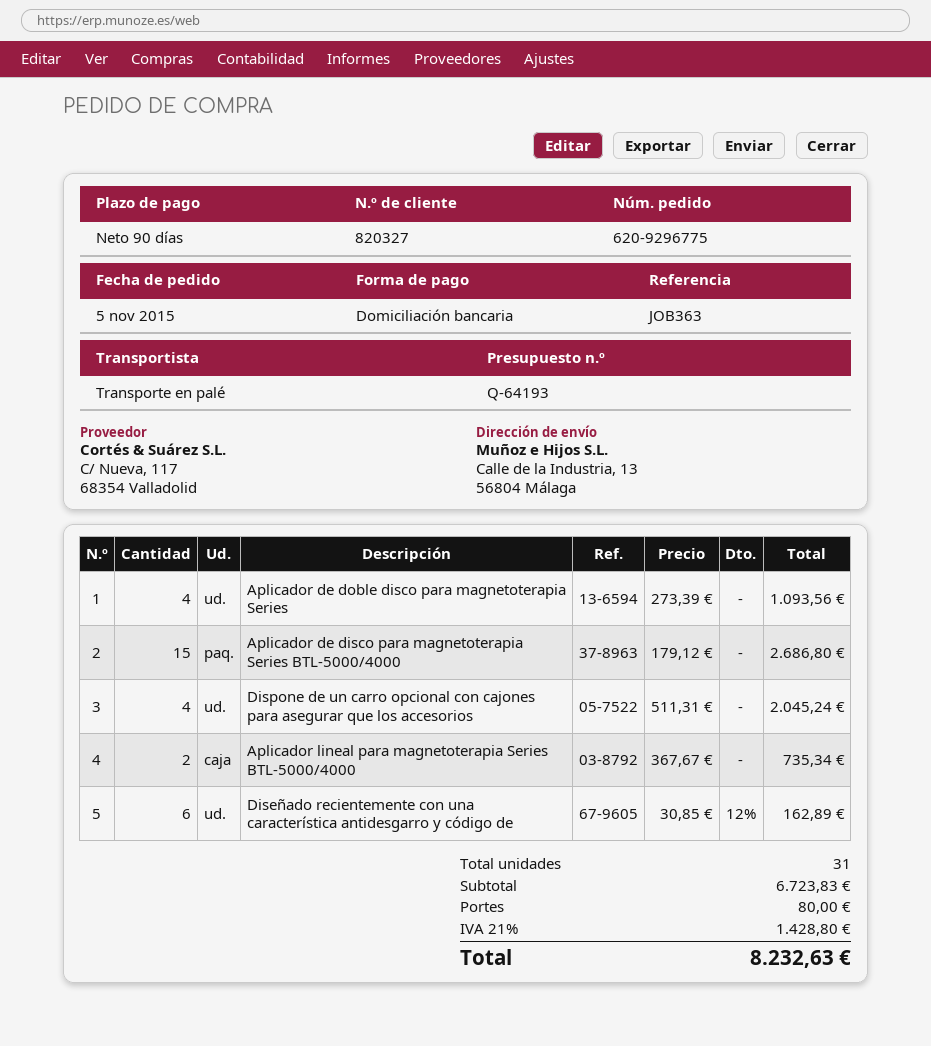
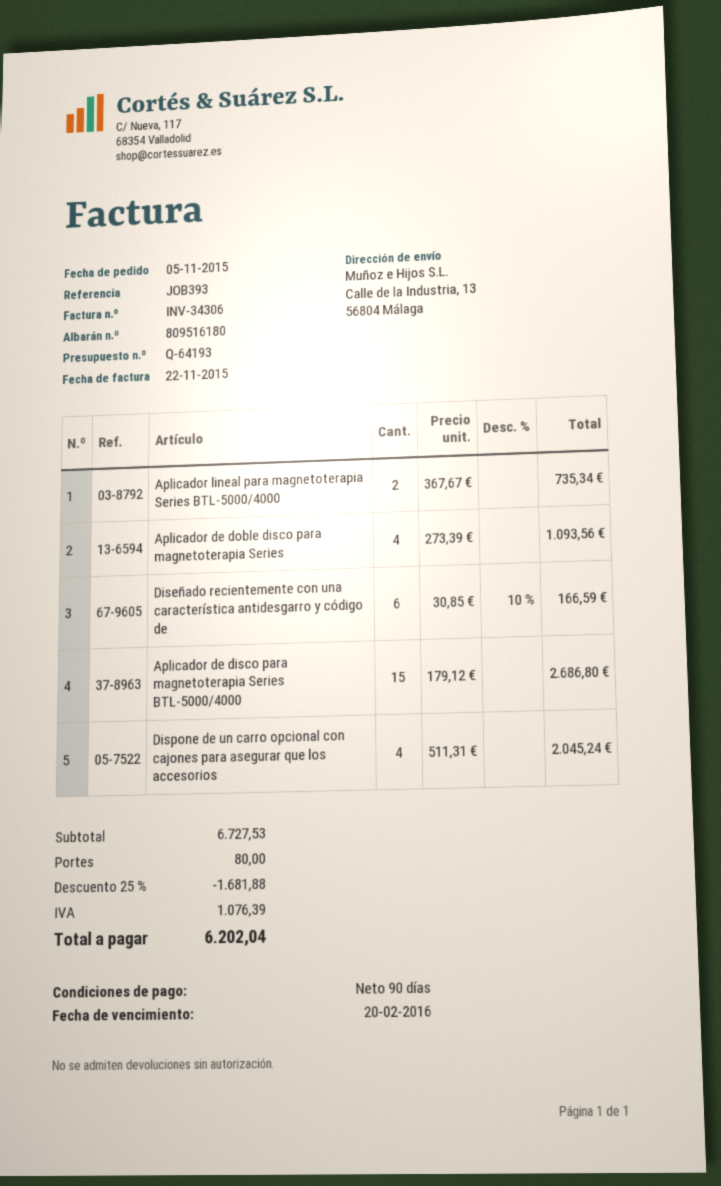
reference: JOB363 -> JOB393
Diseñado recientemente con una característica antidesgarro y código de: 6 x 30.85 - 12% = 162.89 -> 6 x 30.85 - 10% = 166.59
subtotal: 6723.83 -> 6727.53
discount: none -> 25% = 1681.88
tax: 1428.80 -> 1076.39
total: 8232.63 -> 6202.04

